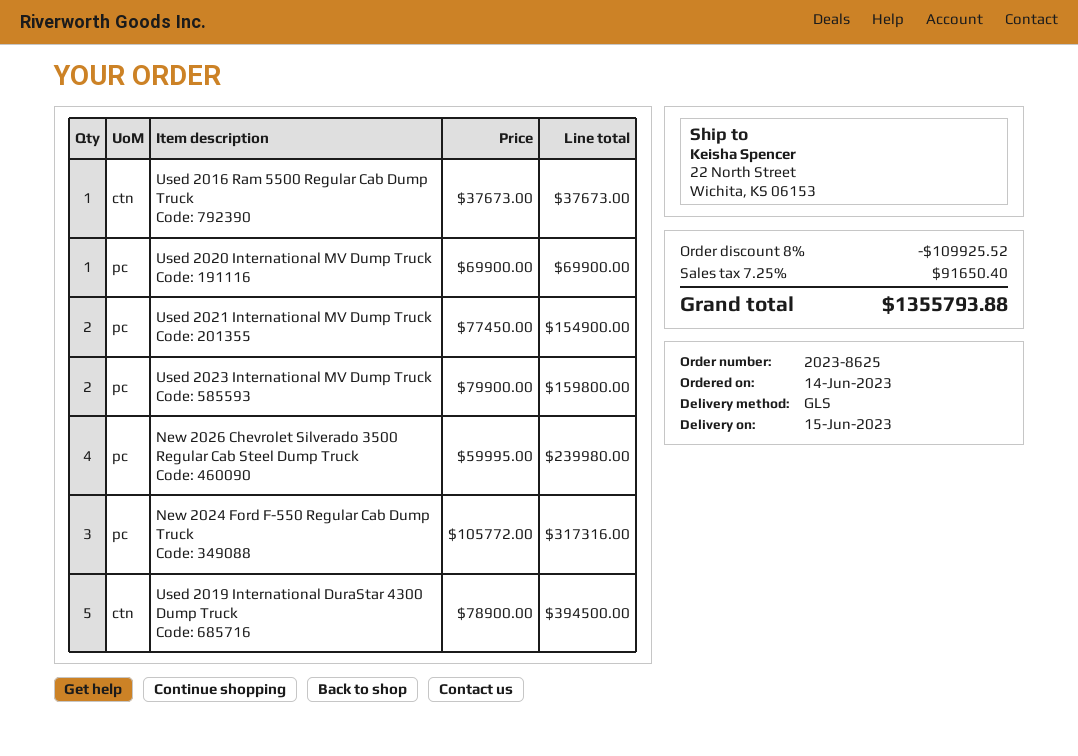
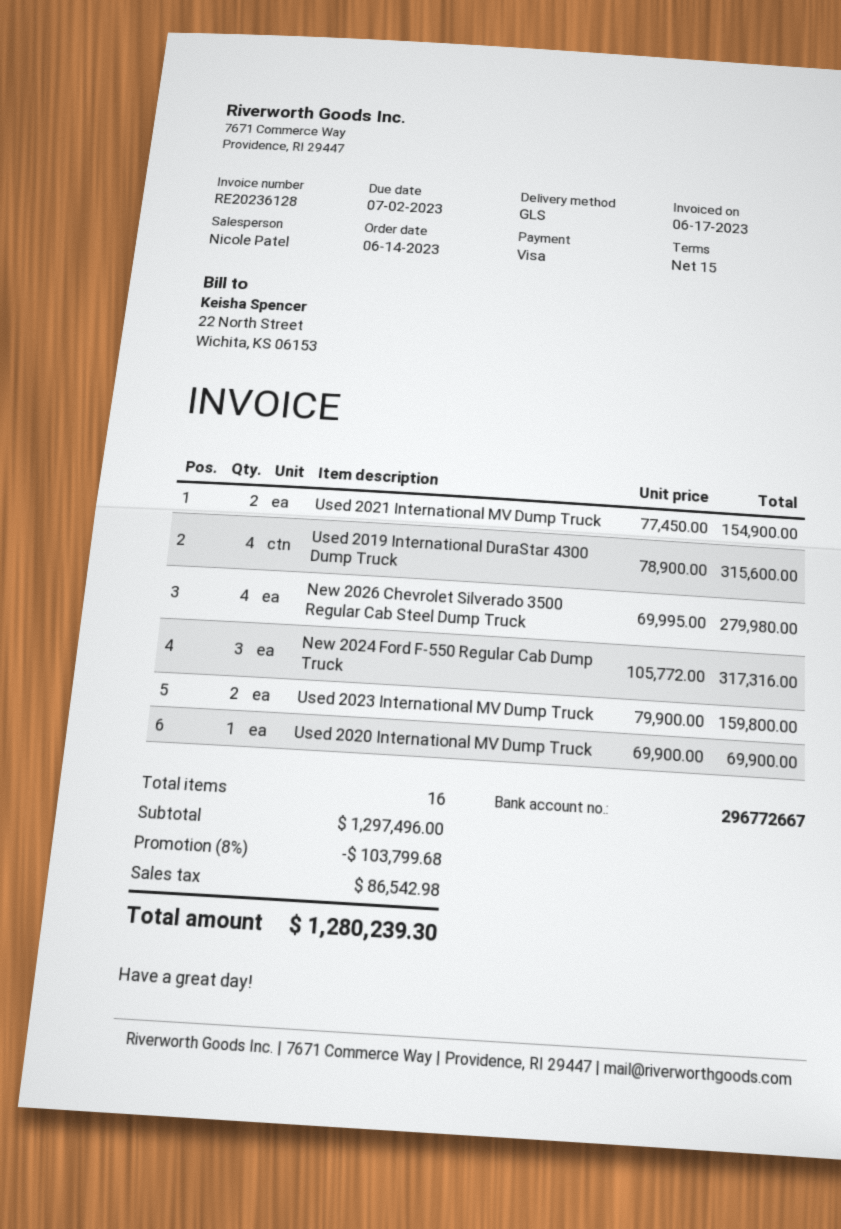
Used 2016 Ram 5500 Regular Cab Dump Truck: 1 x 37673.00 = 37673.00 -> none
New 2026 Chevrolet Silverado 3500 Regular Cab Steel Dump Truck: 4 x 59995.00 = 239980.00 -> 4 x 69995.00 = 279980.00
Used 2019 International DuraStar 4300 Dump Truck: 5 x 78900.00 = 394500.00 -> 4 x 78900.00 = 315600.00
discount: 8% = 109925.52 -> 8% = 103799.68
tax: 91650.40 -> 86542.98
total: 1355793.88 -> 1280239.30

